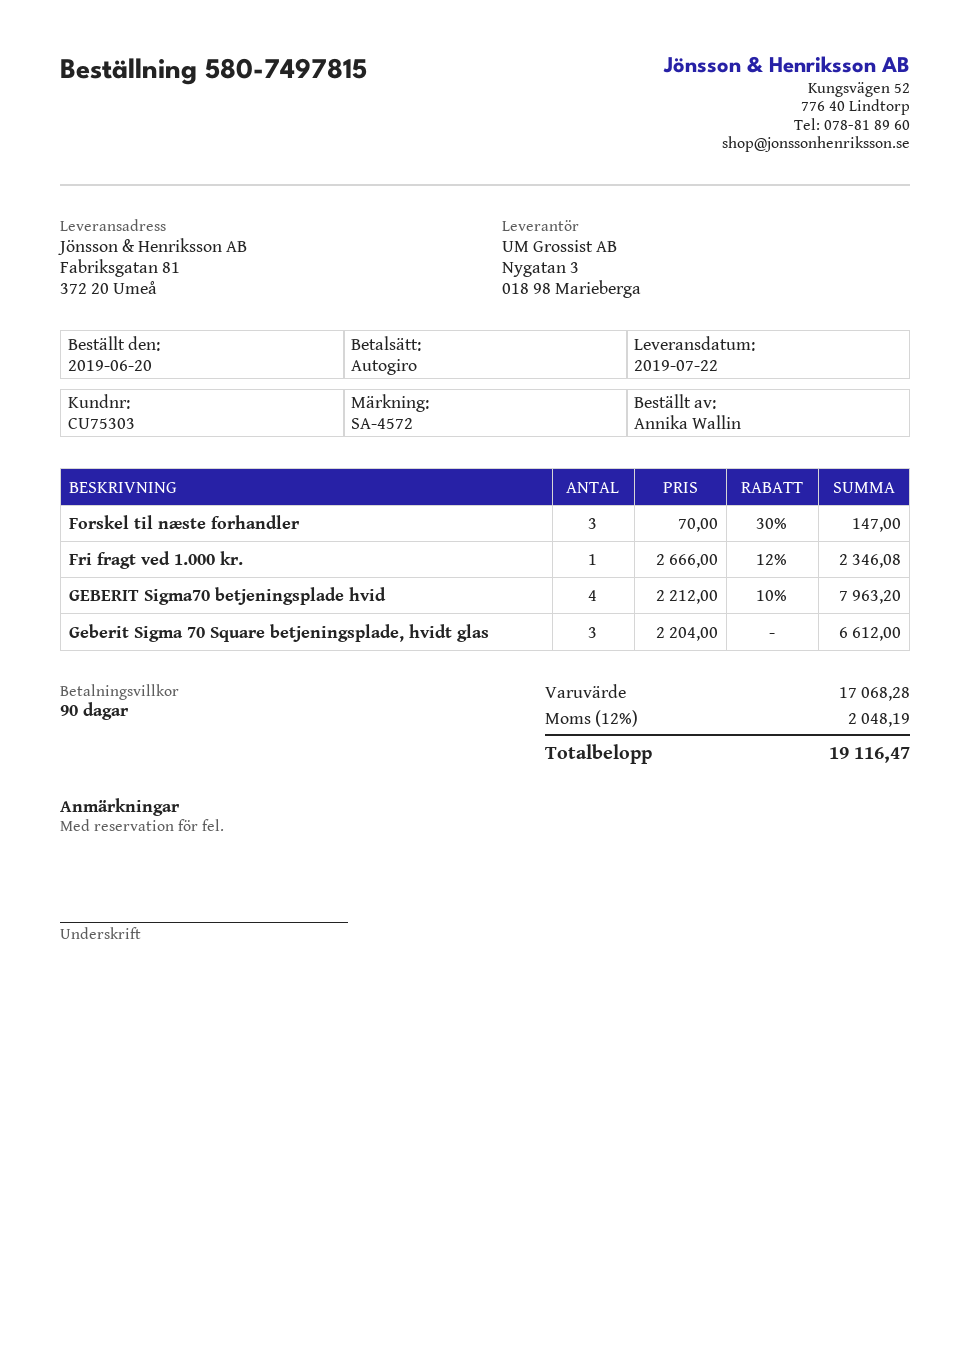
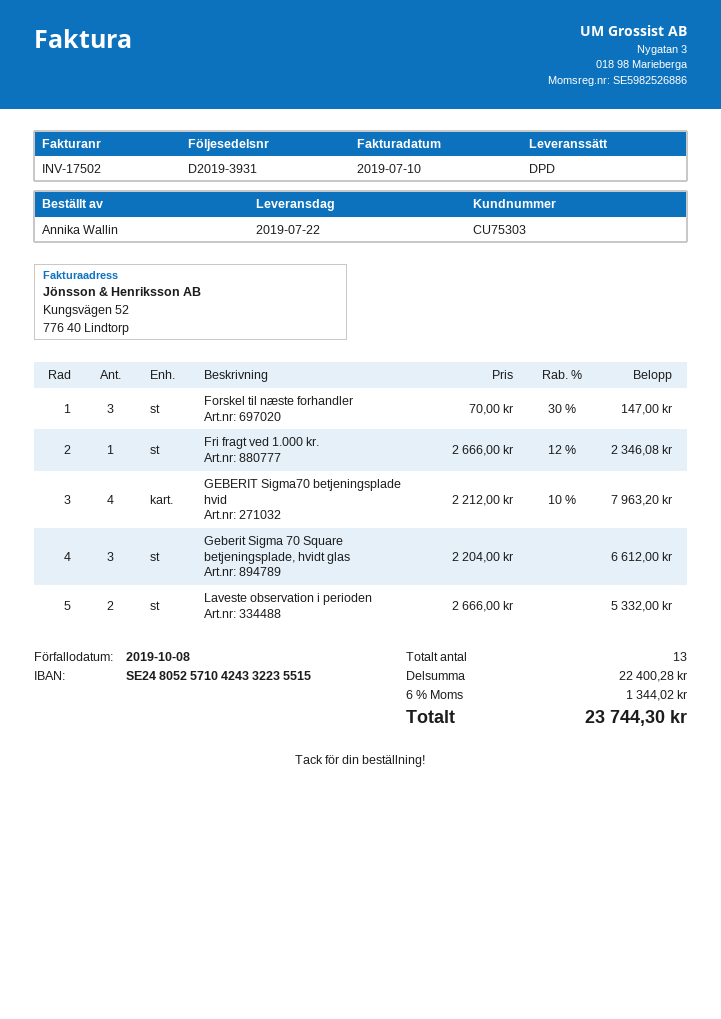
Laveste observation i perioden: none -> 2 x 2666.00 = 5332.00
subtotal: 17068.28 -> 22400.28
tax: 12% = 2048.19 -> 6% = 1344.02
total: 19116.47 -> 23744.30

